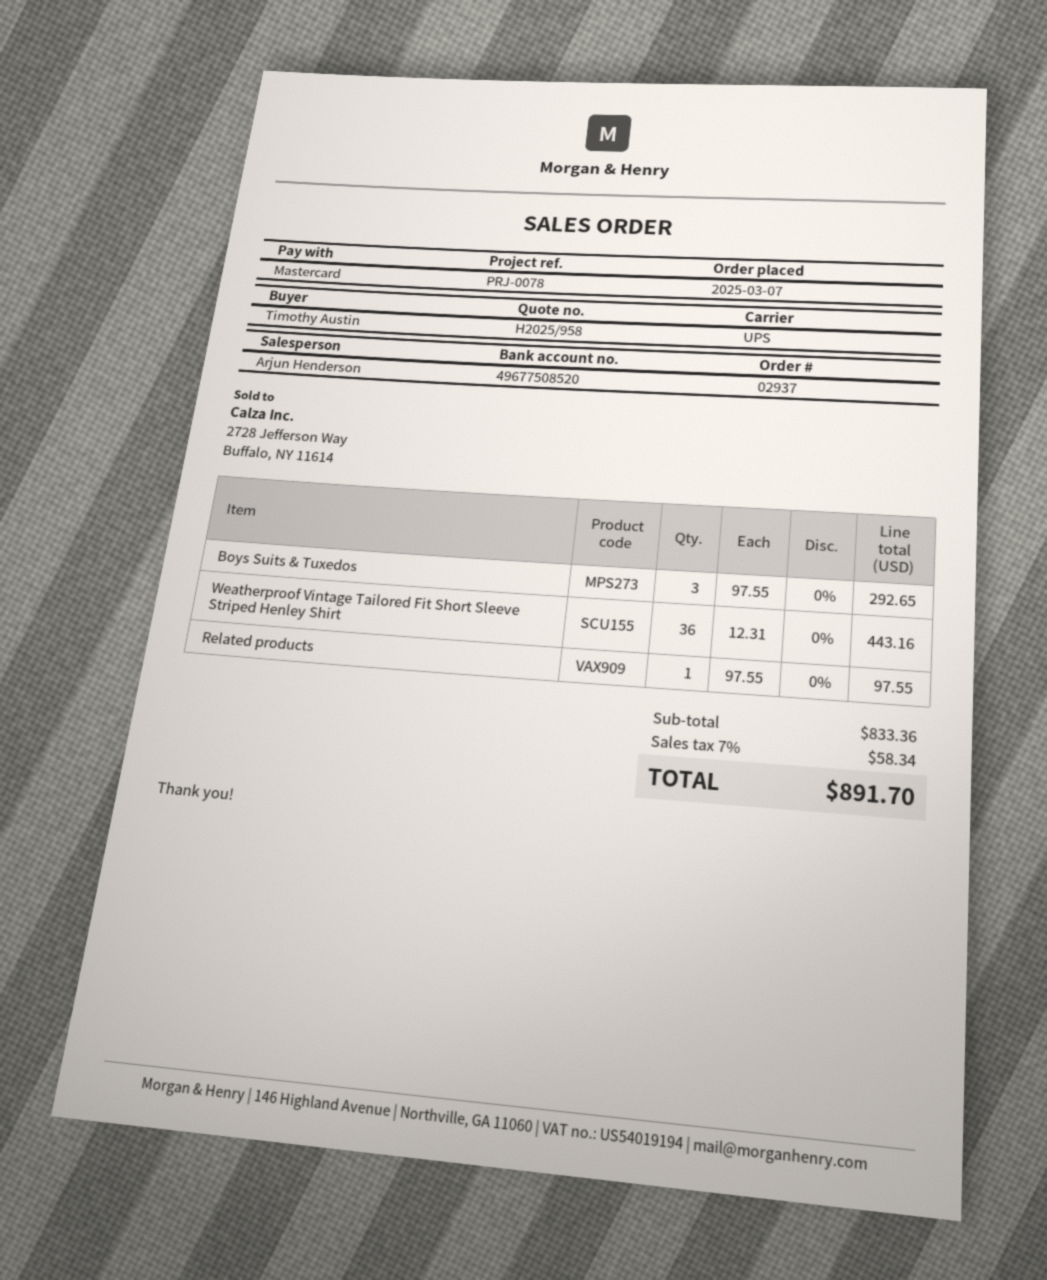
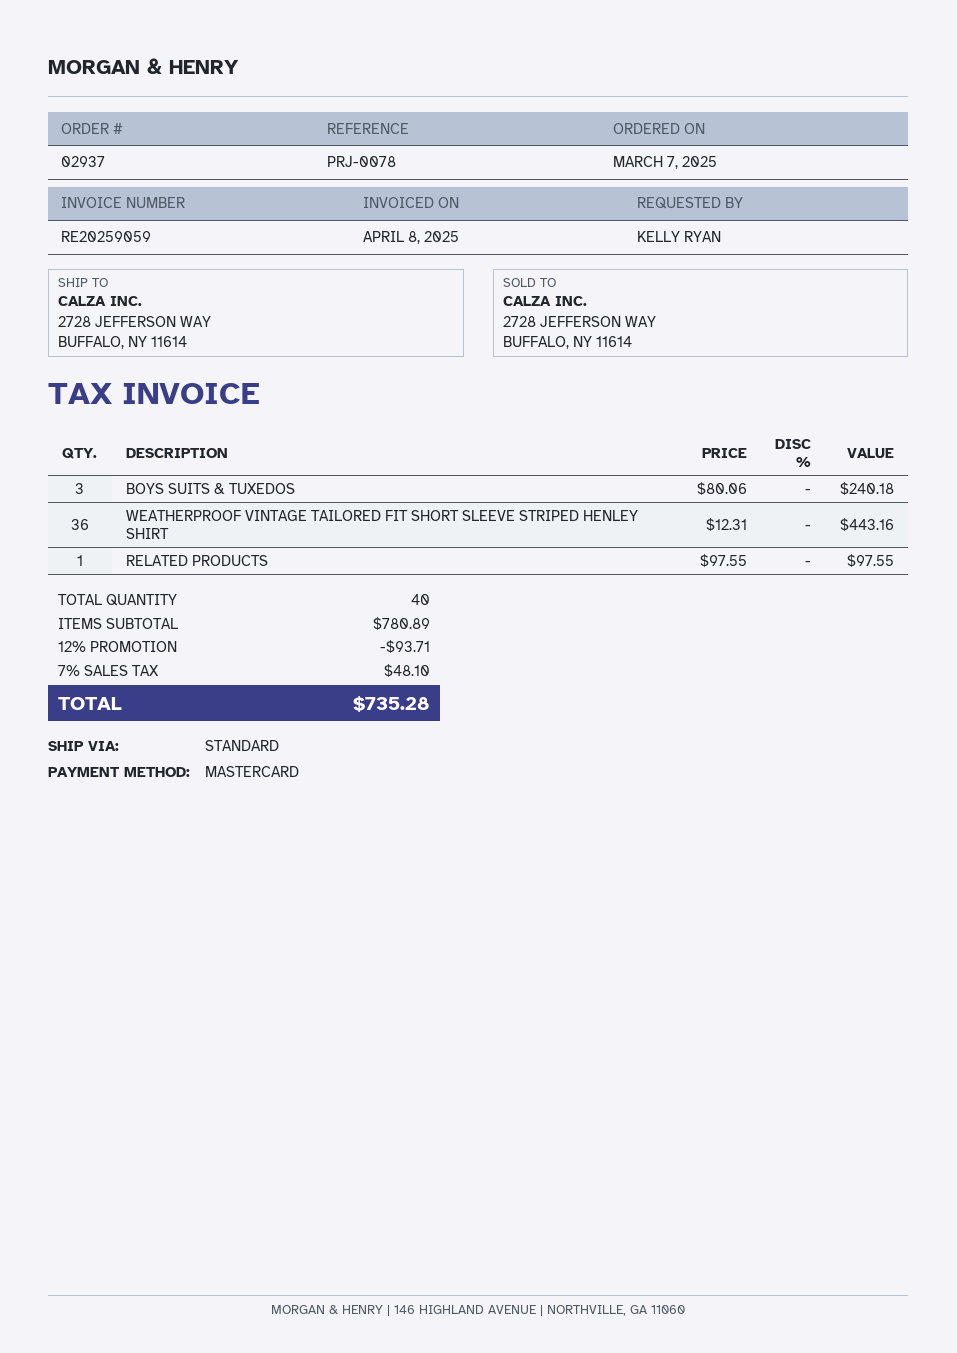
ordered by: Timothy Austin -> KELLY RYAN
shipping method: UPS -> standard
Boys Suits & Tuxedos: 3 x 97.55 = 292.65 -> 3 x 80.06 = 240.18
subtotal: 833.36 -> 780.89
discount: none -> 12% = 93.71
tax: 7% = 58.34 -> 7% = 48.10
total: 891.70 -> 735.28

